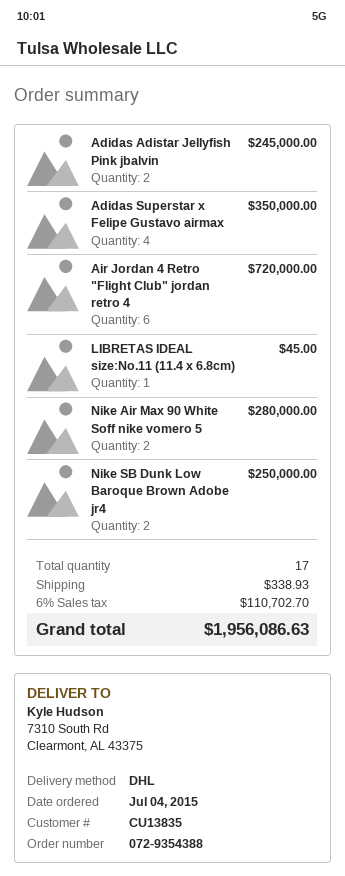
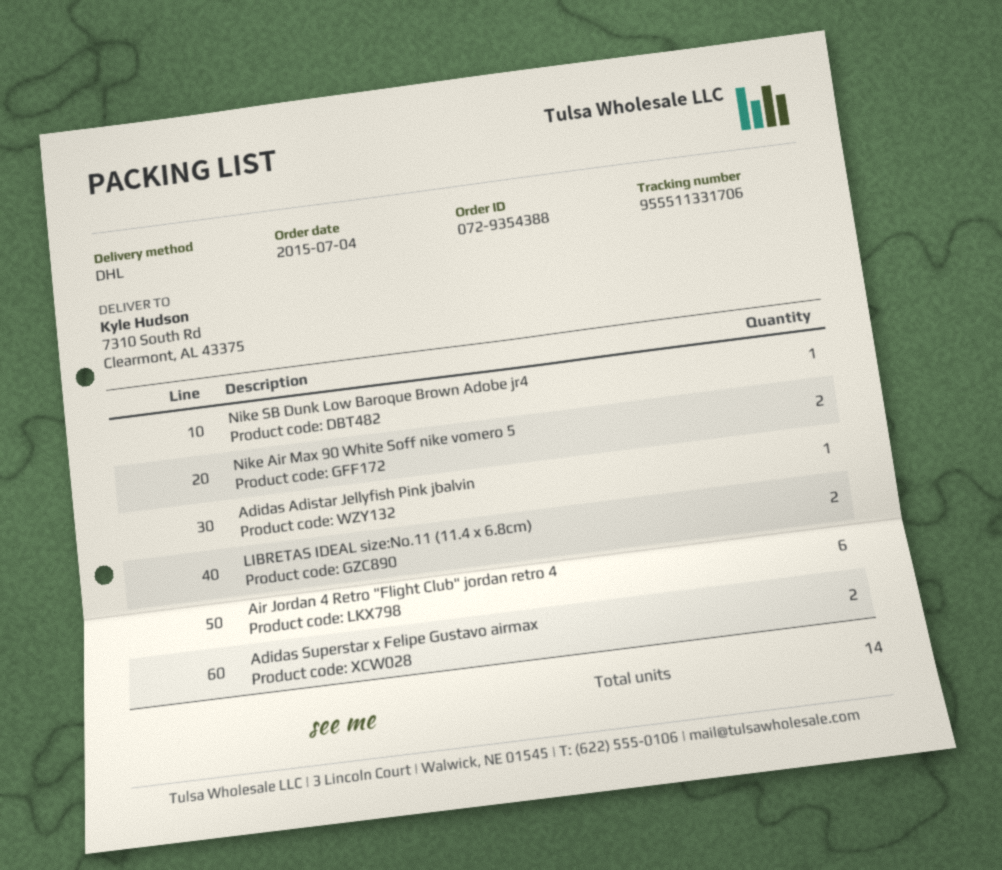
Adidas Adistar Jellyfish Pink jbalvin: 2 -> 1
Adidas Superstar x Felipe Gustavo airmax: 4 -> 2
LIBRETAS IDEAL size:No.11 (11.4 x 6.8cm): 1 -> 2
Nike SB Dunk Low Baroque Brown Adobe jr4: 2 -> 1
total quantity: 17 -> 14

